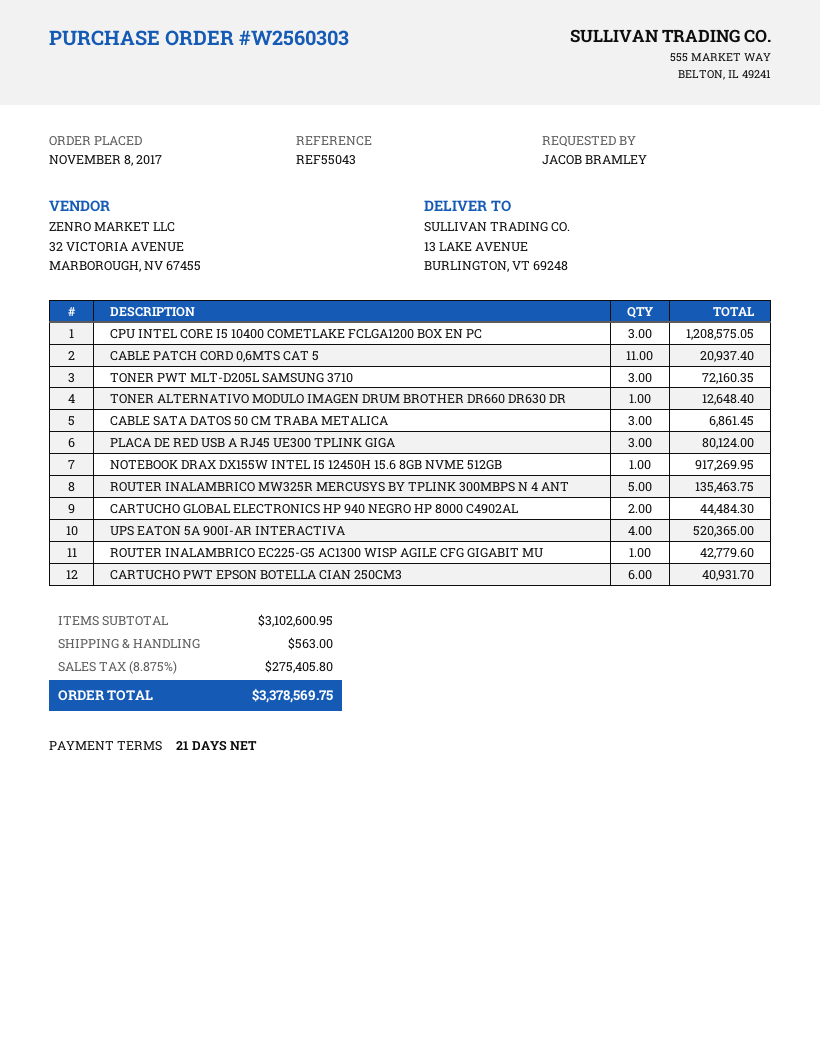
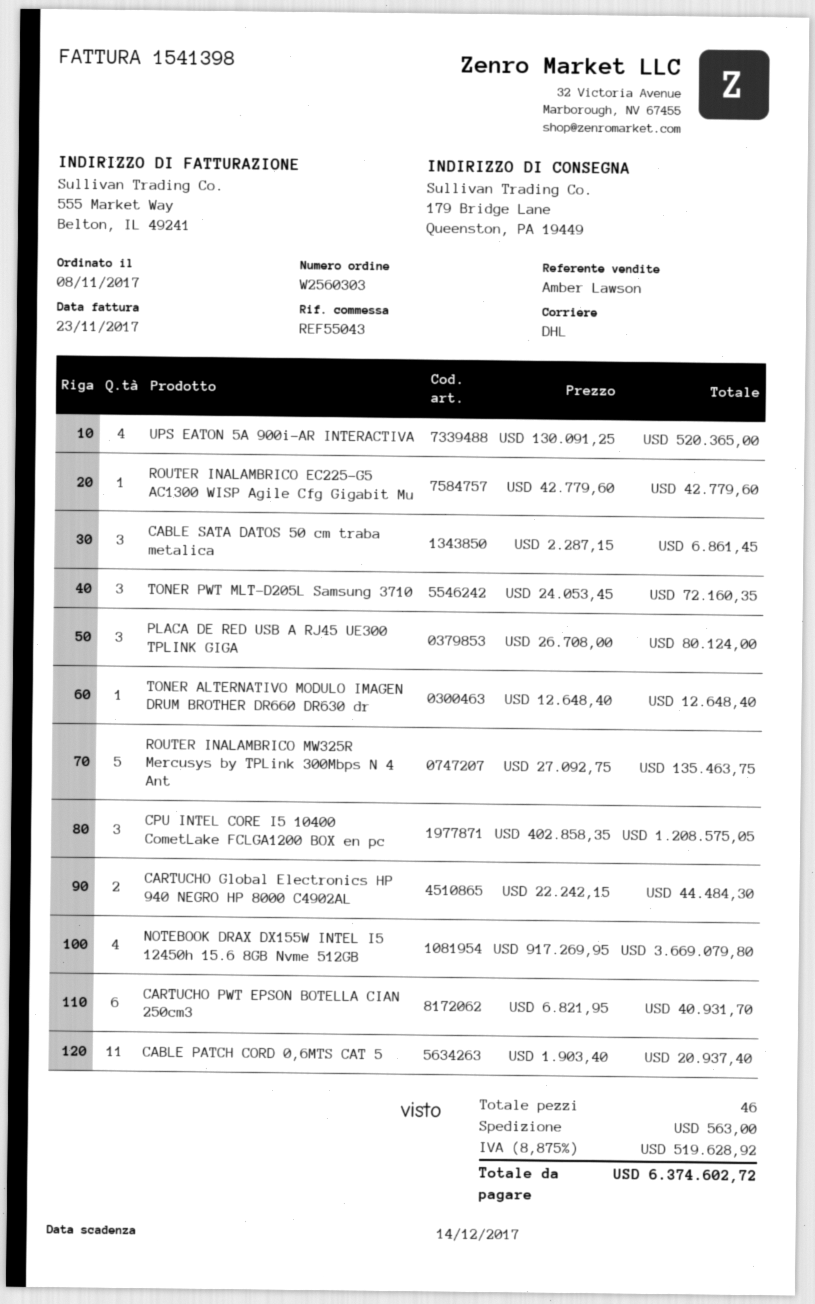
ship to: 13 LAKE AVENUE, BURLINGTON, VT 69248 -> 179 Bridge Lane, Queenston, PA 19449
NOTEBOOK DRAX DX155W INTEL I5 12450H 15.6 8GB NVME 512GB: 1 for 917269.95 -> 4 for 3669079.80
tax: 8.875% = 275405.80 -> 8.875% = 519628.92
total: 3378569.75 -> 6374602.72

